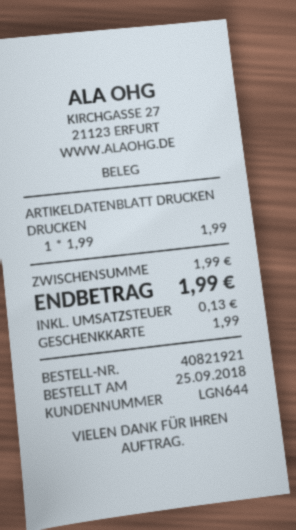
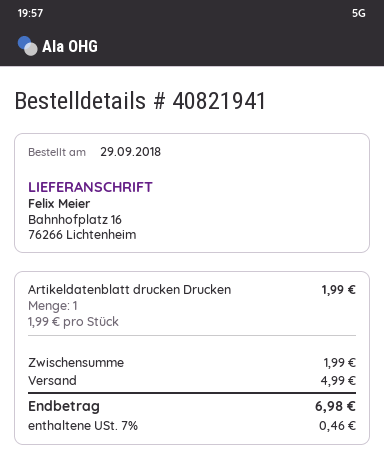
order number: 40821921 -> 40821941
order date: 2018-09-25 -> 2018-09-29
shipping: none -> 4.99
tax: 0.13 -> 0.46
total: 1.99 -> 6.98

